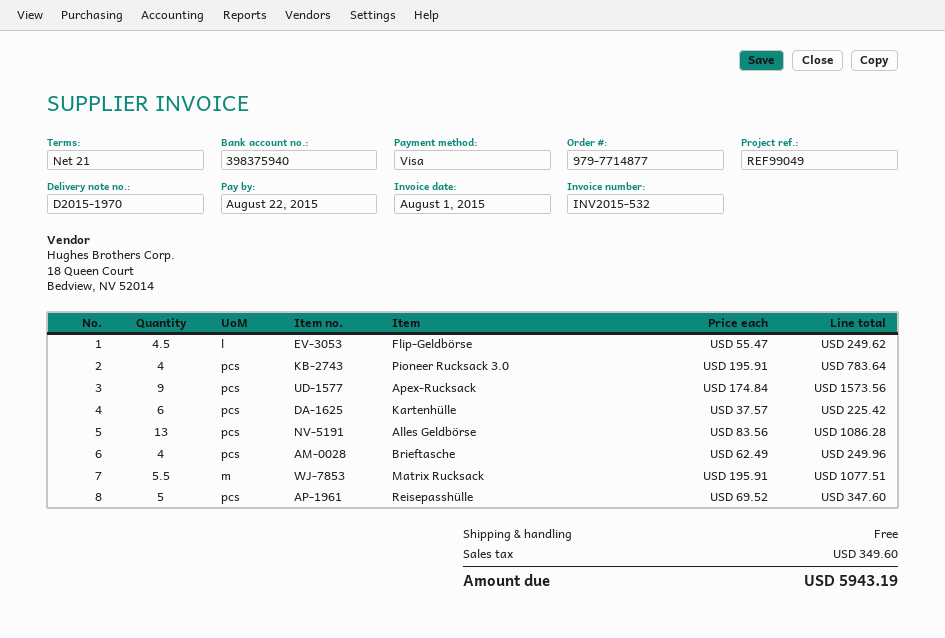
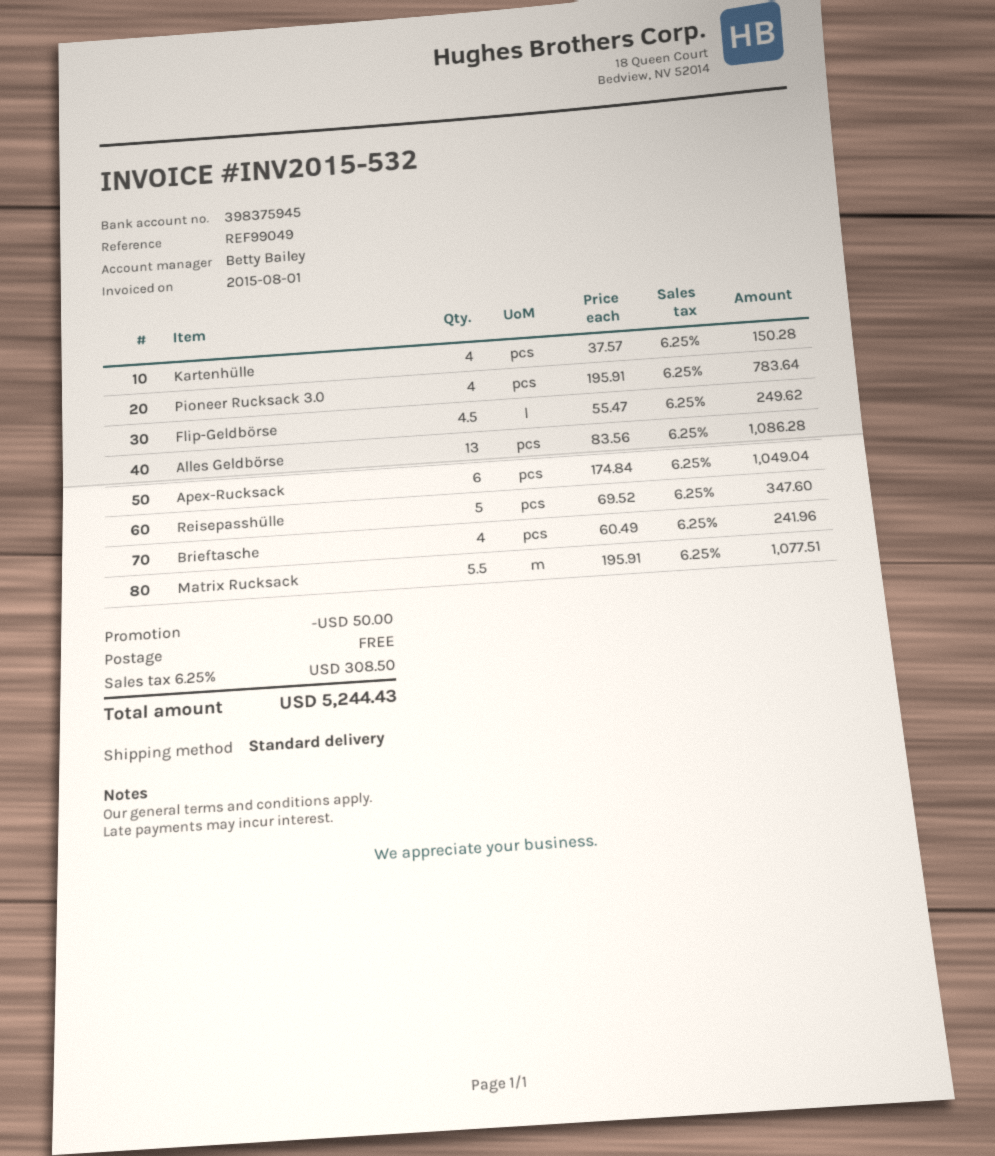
bank account: 398375940 -> 398375945
Apex-Rucksack: 9 x 174.84 = 1573.56 -> 6 x 174.84 = 1049.04
Kartenhülle: 6 x 37.57 = 225.42 -> 4 x 37.57 = 150.28
Brieftasche: 4 x 62.49 = 249.96 -> 4 x 60.49 = 241.96
discount: none -> 50.00
tax: 349.60 -> 308.50
total: 5943.19 -> 5244.43

